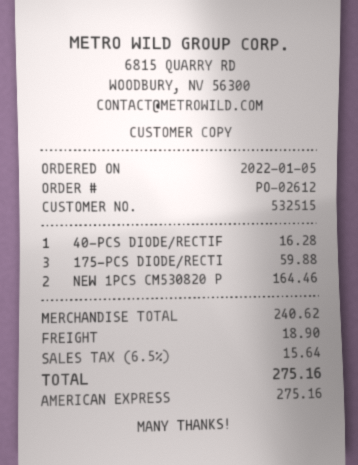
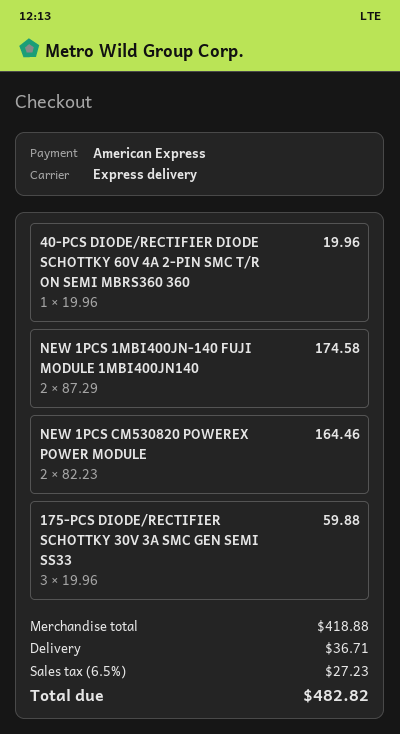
40-PCS DIODE/RECTIF: 1 for 16.28 -> 1 for 19.96
NEW 1PCS 1MBI400JN-140 FUJI MODULE 1MBI400JN140: none -> 2 for 174.58
subtotal: 240.62 -> 418.88
shipping: 18.90 -> 36.71
tax: 6.5% = 15.64 -> 6.5% = 27.23
total: 275.16 -> 482.82

